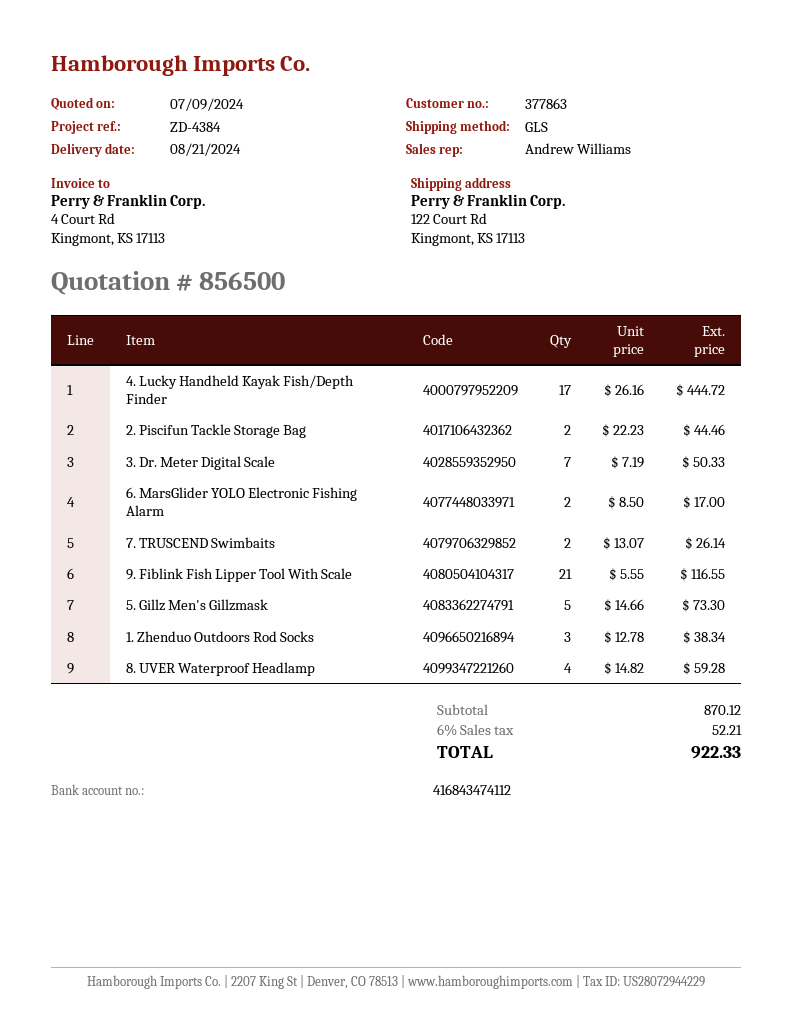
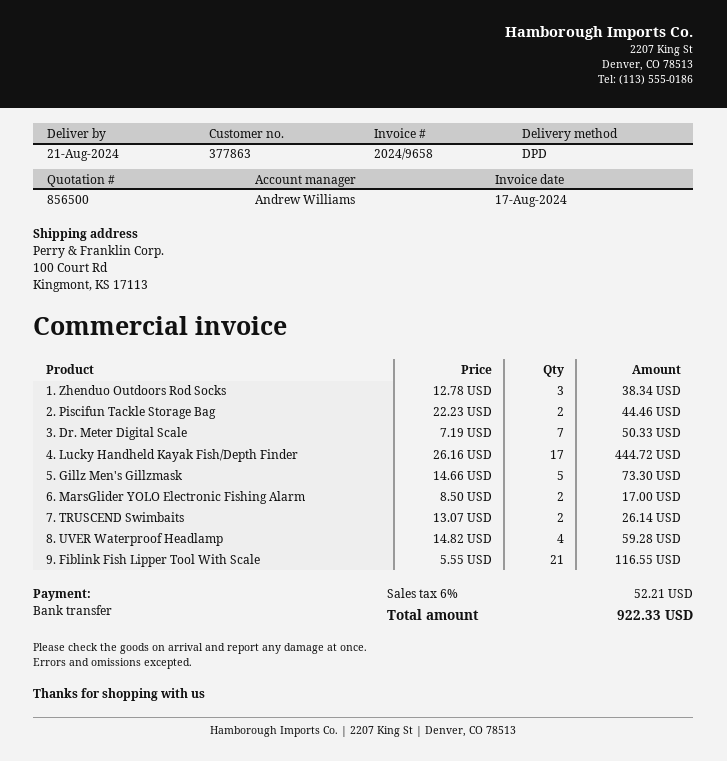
shipping method: GLS -> DPD
ship to: 122 Court Rd, Kingmont, KS 17113 -> 100 Court Rd, Kingmont, KS 17113

